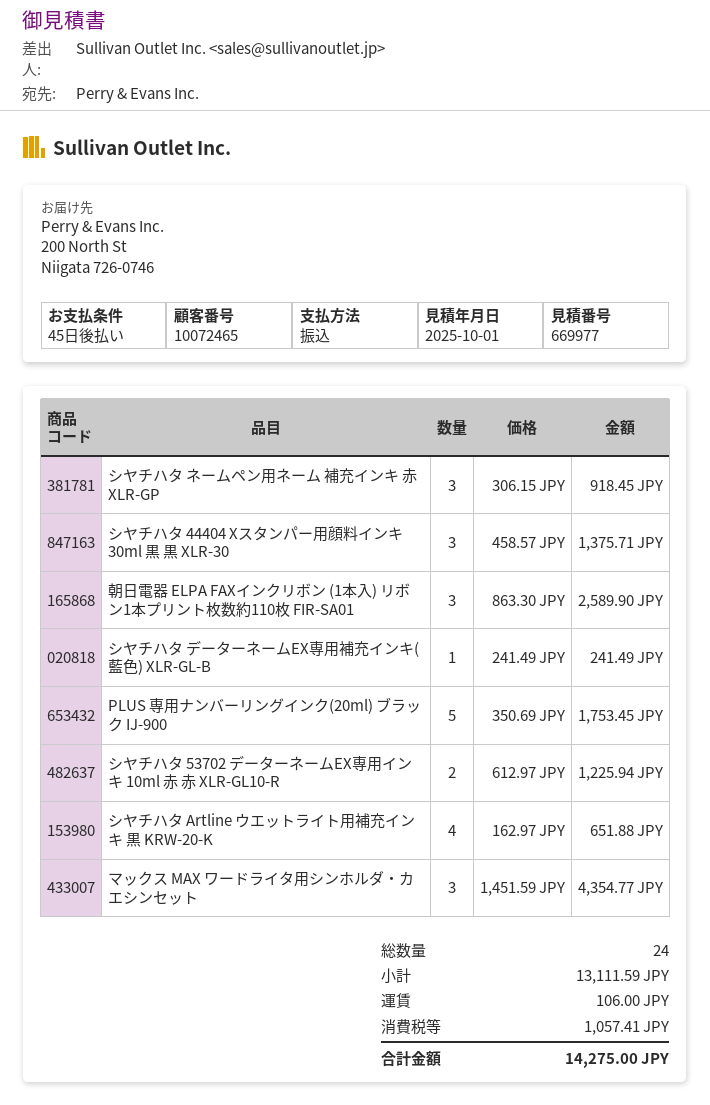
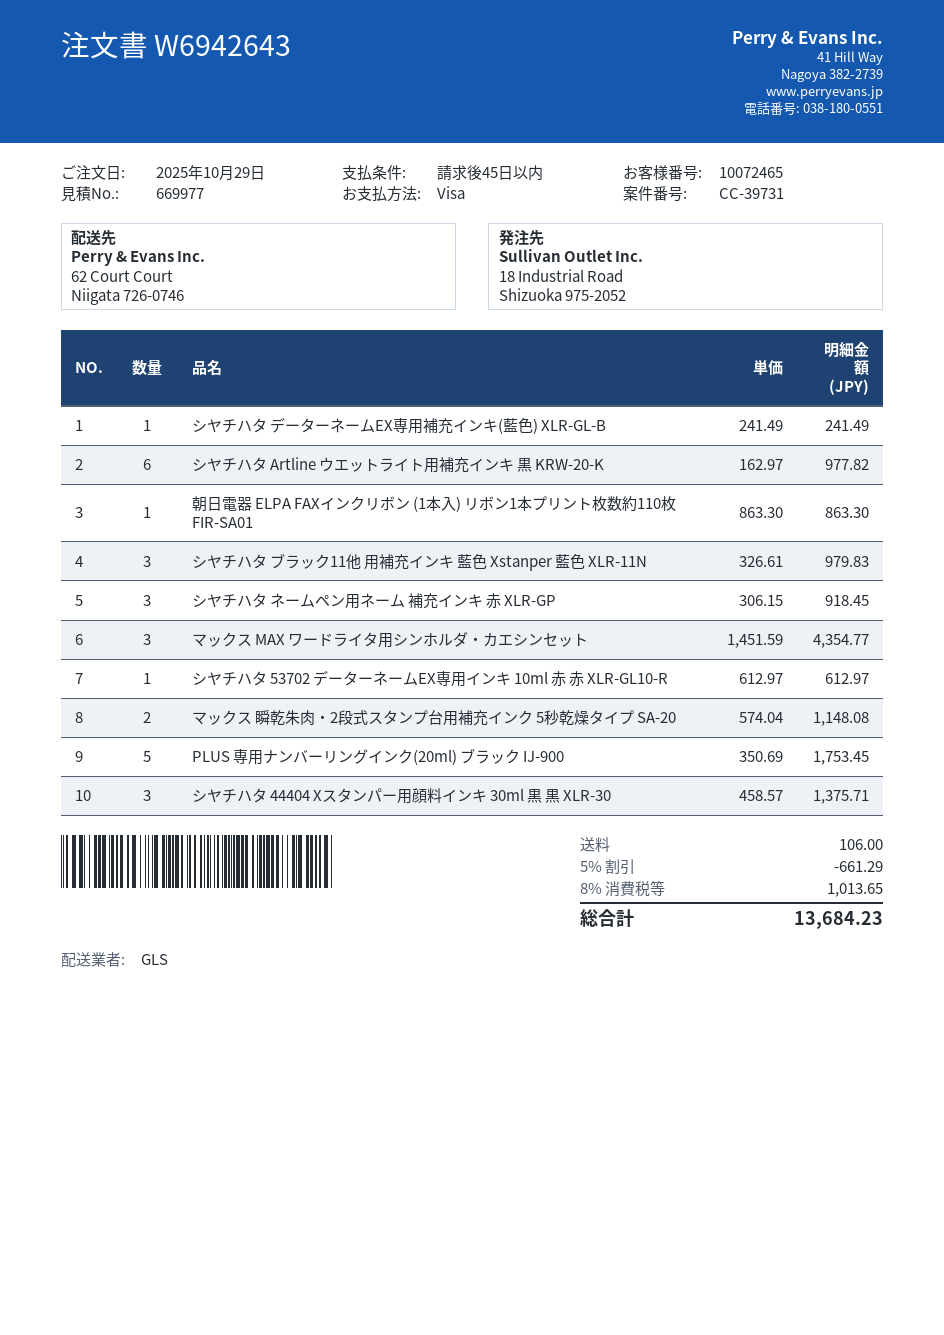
payment method: bank transfer -> Visa
ship to: 200 North St, Niigata 726-0746 -> 62 Court Court, Niigata 726-0746
朝日電器 ELPA FAXインクリボン (1本入) リボン1本プリント枚数約110枚 FIR-SA01: 3 x 863.30 = 2589.90 -> 1 x 863.30 = 863.30
シヤチハタ 53702 データーネームEX専用インキ 10ml 赤 赤 XLR-GL10-R: 2 x 612.97 = 1225.94 -> 1 x 612.97 = 612.97
シヤチハタ Artline ウエットライト用補充インキ 黒 KRW-20-K: 4 x 162.97 = 651.88 -> 6 x 162.97 = 977.82
シヤチハタ ブラック11他 用補充インキ 藍色 Xstanper 藍色 XLR-11N: none -> 3 x 326.61 = 979.83
マックス 瞬乾朱肉・2段式スタンプ台用補充インク 5秒乾燥タイプ SA-20: none -> 2 x 574.04 = 1148.08
discount: none -> 5% = 661.29
tax: 1057.41 -> 1013.65
total: 14275.00 -> 13684.23

